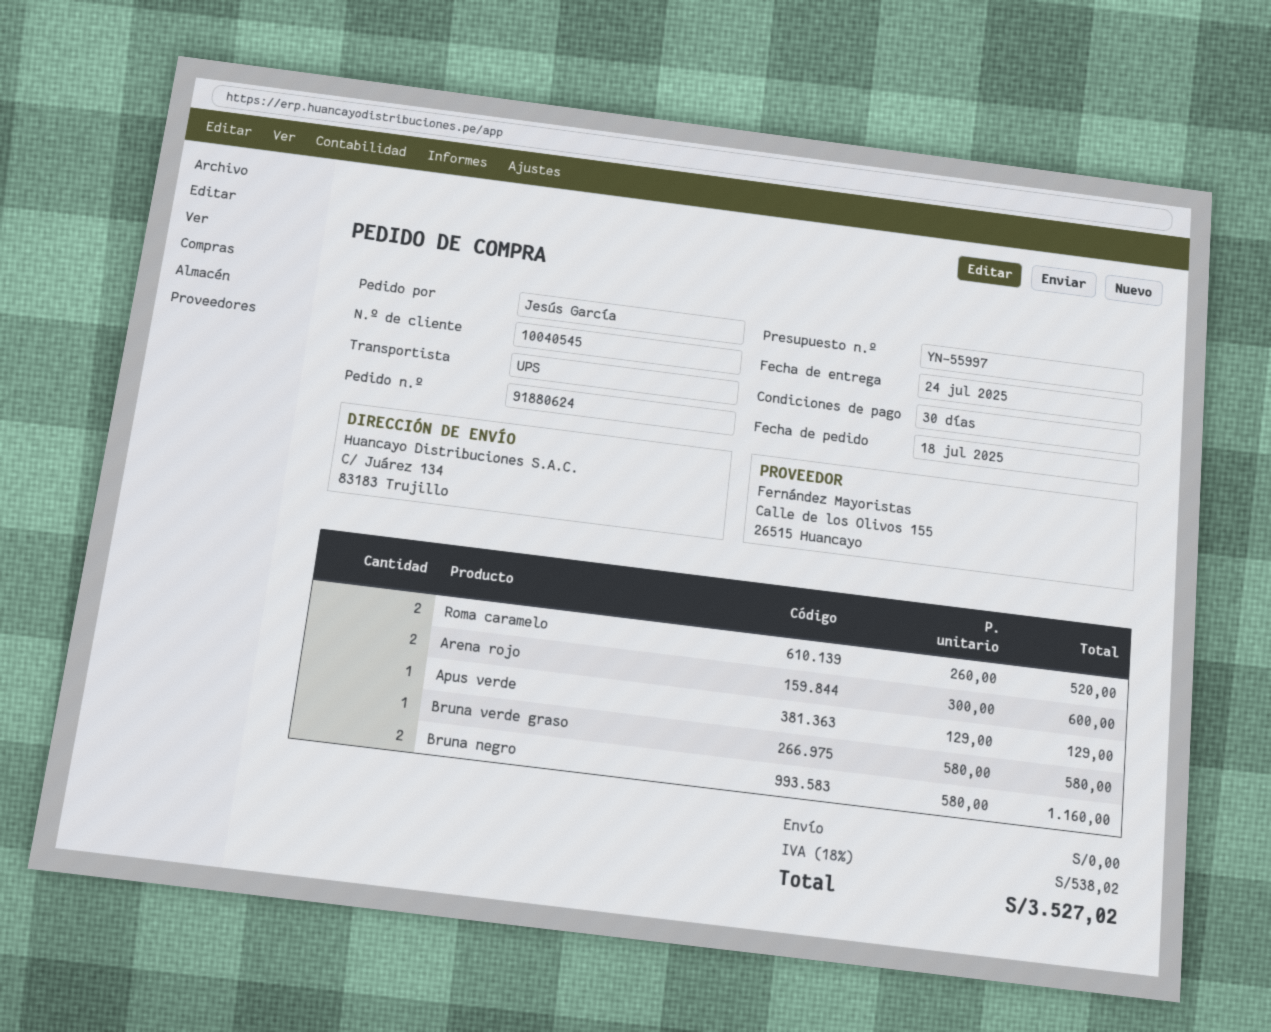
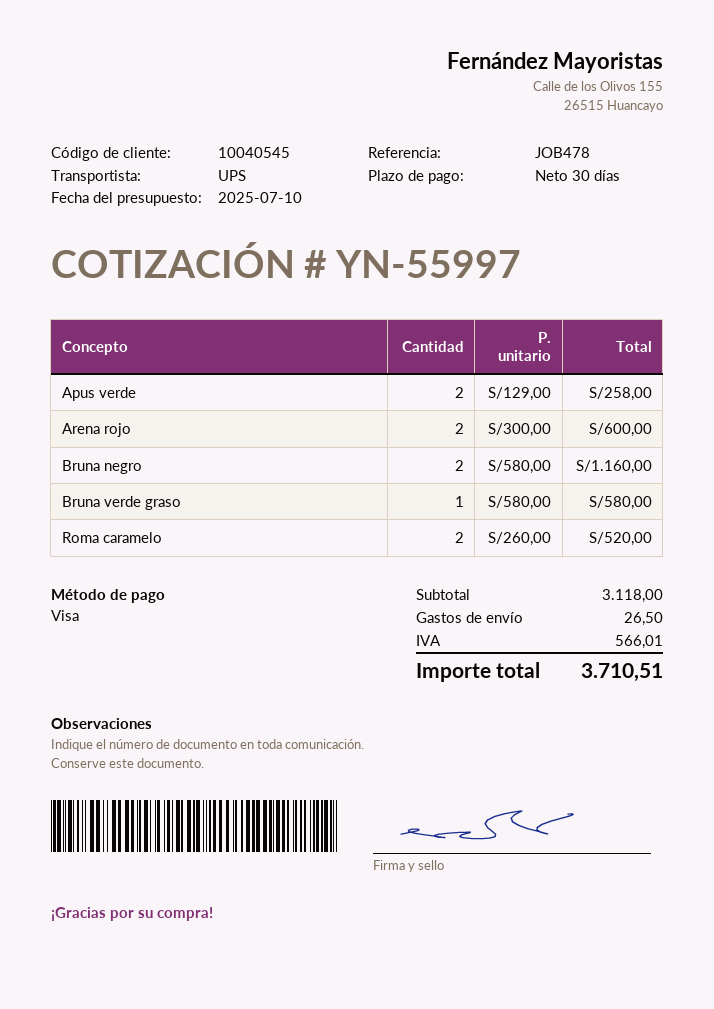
Apus verde: 1 x 129.00 = 129.00 -> 2 x 129.00 = 258.00
shipping: 0.00 -> 26.50
tax: 538.02 -> 566.01
total: 3527.02 -> 3710.51

